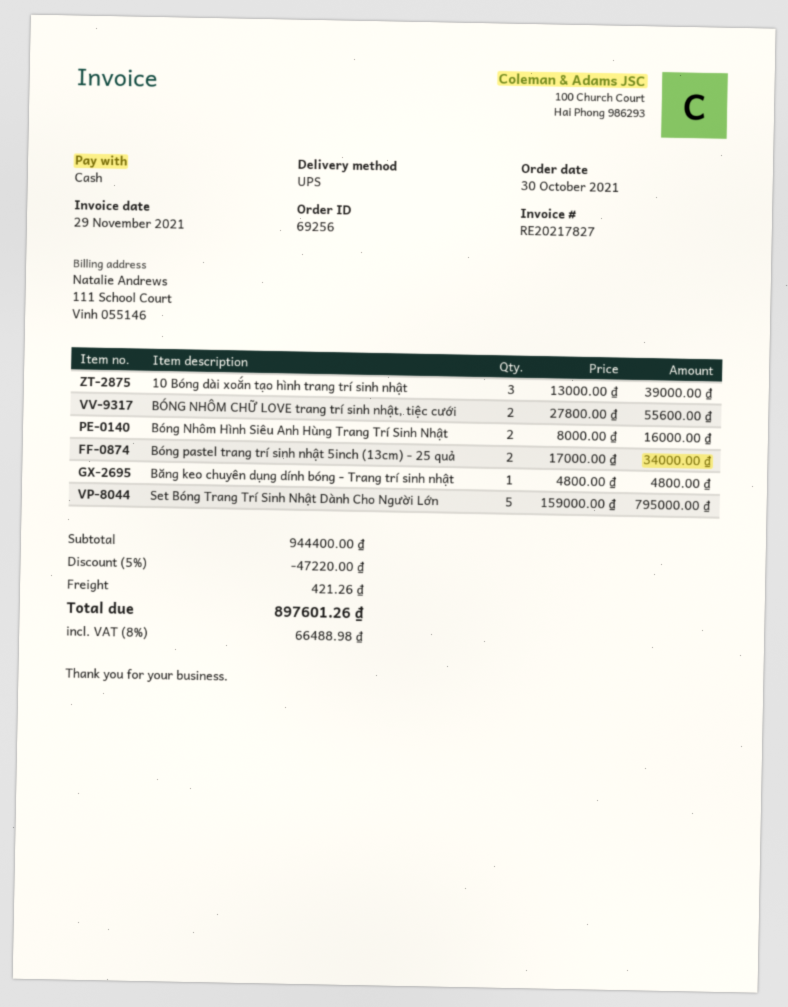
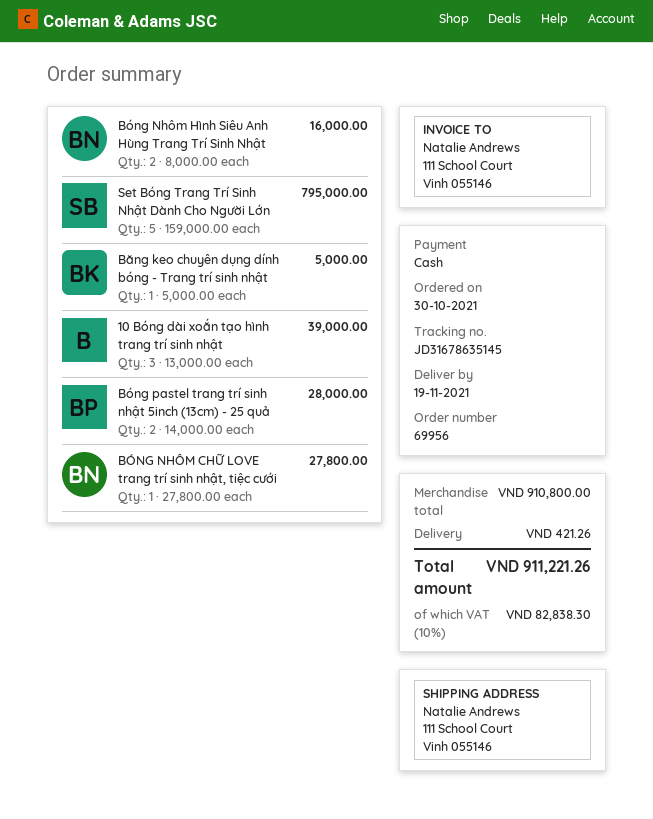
order number: 69256 -> 69956
BÓNG NHÔM CHỮ LOVE trang trí sinh nhật, tiệc cưới: 2 x 27800.00 = 55600.00 -> 1 x 27800.00 = 27800.00
Bóng pastel trang trí sinh nhật 5inch (13cm) - 25 quả: 2 x 17000.00 = 34000.00 -> 2 x 14000.00 = 28000.00
Băng keo chuyên dụng dính bóng - Trang trí sinh nhật: 1 x 4800.00 = 4800.00 -> 1 x 5000.00 = 5000.00
subtotal: 944400.00 -> 910800.00
discount: 5% = 47220.00 -> none
tax: 8% = 66488.98 -> 10% = 82838.30
total: 897601.26 -> 911221.26

